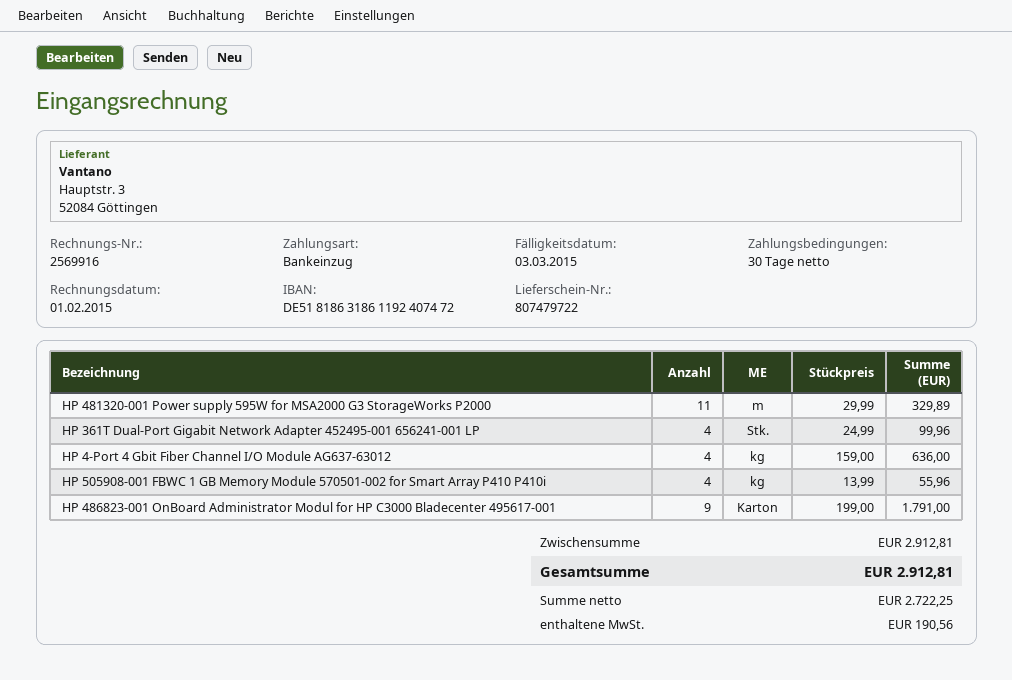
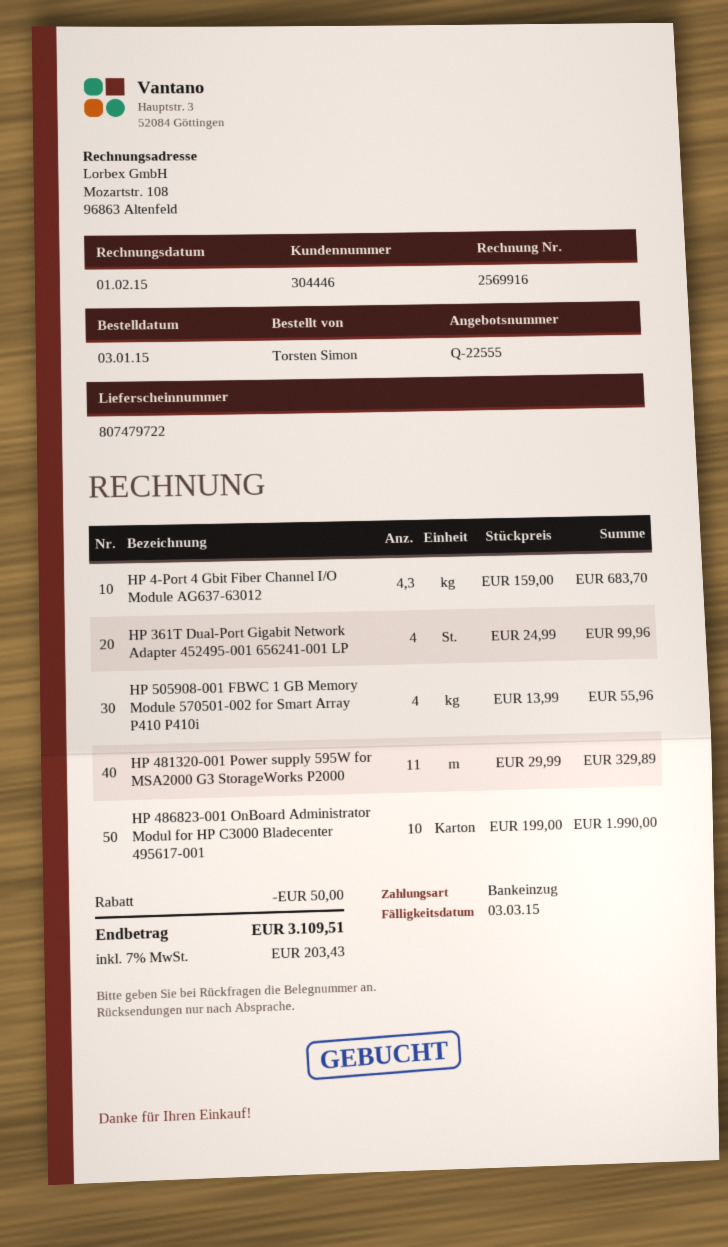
HP 4-Port 4 Gbit Fiber Channel I/O Module AG637-63012: 4 x 159.00 = 636.00 -> 4.3 x 159.00 = 683.70
HP 486823-001 OnBoard Administrator Modul for HP C3000 Bladecenter 495617-001: 9 x 199.00 = 1791.00 -> 10 x 199.00 = 1990.00
discount: none -> 50.00
tax: 190.56 -> 203.43
total: 2912.81 -> 3109.51

